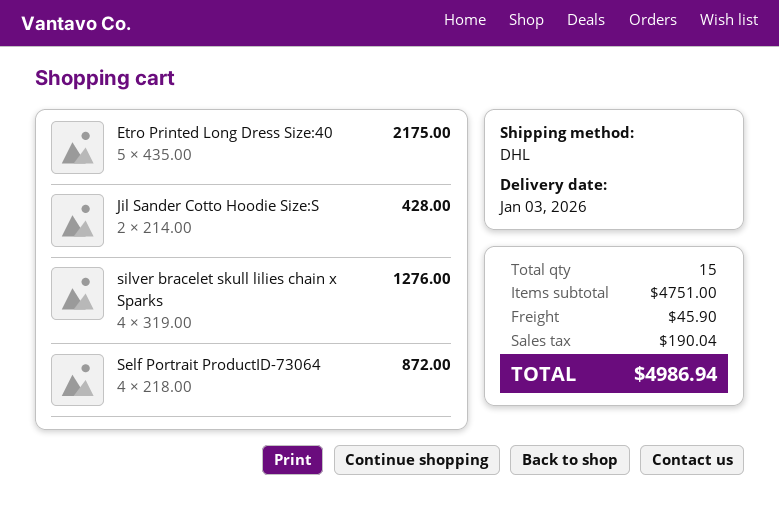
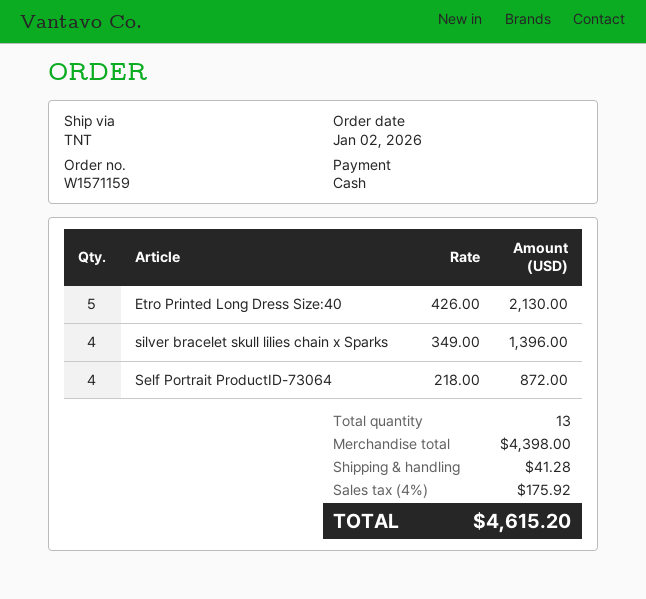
shipping method: DHL -> TNT
Etro Printed Long Dress Size:40: 5 x 435.00 = 2175.00 -> 5 x 426.00 = 2130.00
Jil Sander Cotto Hoodie Size:S: 2 x 214.00 = 428.00 -> none
silver bracelet skull lilies chain x Sparks: 4 x 319.00 = 1276.00 -> 4 x 349.00 = 1396.00
total quantity: 15 -> 13
subtotal: 4751.00 -> 4398.00
shipping: 45.90 -> 41.28
tax: 190.04 -> 175.92
total: 4986.94 -> 4615.20

